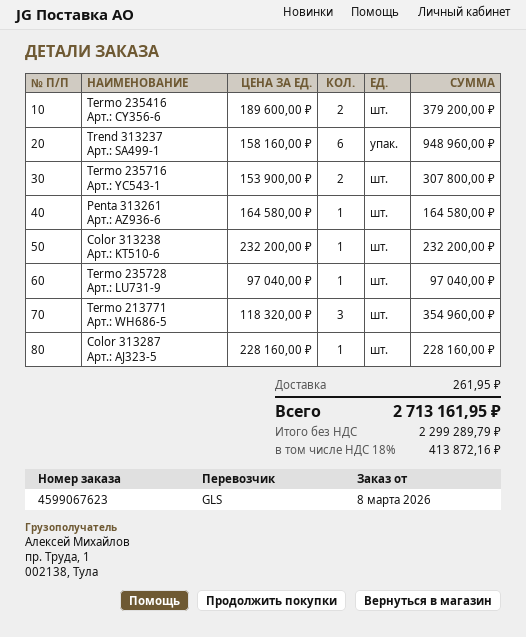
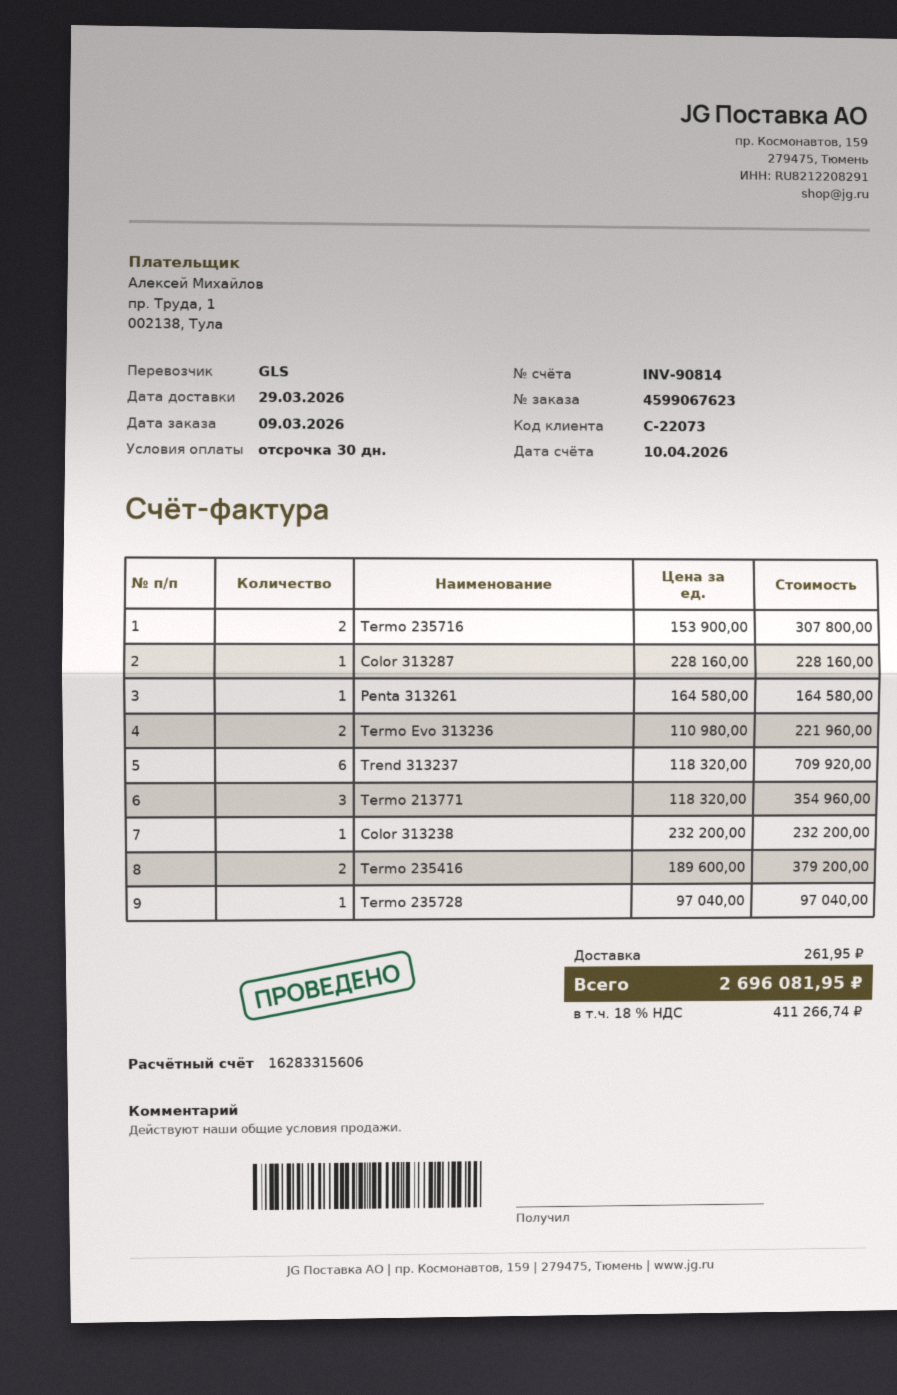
order date: 2026-03-08 -> 2026-03-09
Trend 313237: 6 x 158160.00 = 948960.00 -> 6 x 118320.00 = 709920.00
Termo Evo 313236: none -> 2 x 110980.00 = 221960.00
tax: 18% = 413872.16 -> 18% = 411266.74
total: 2713161.95 -> 2696081.95

